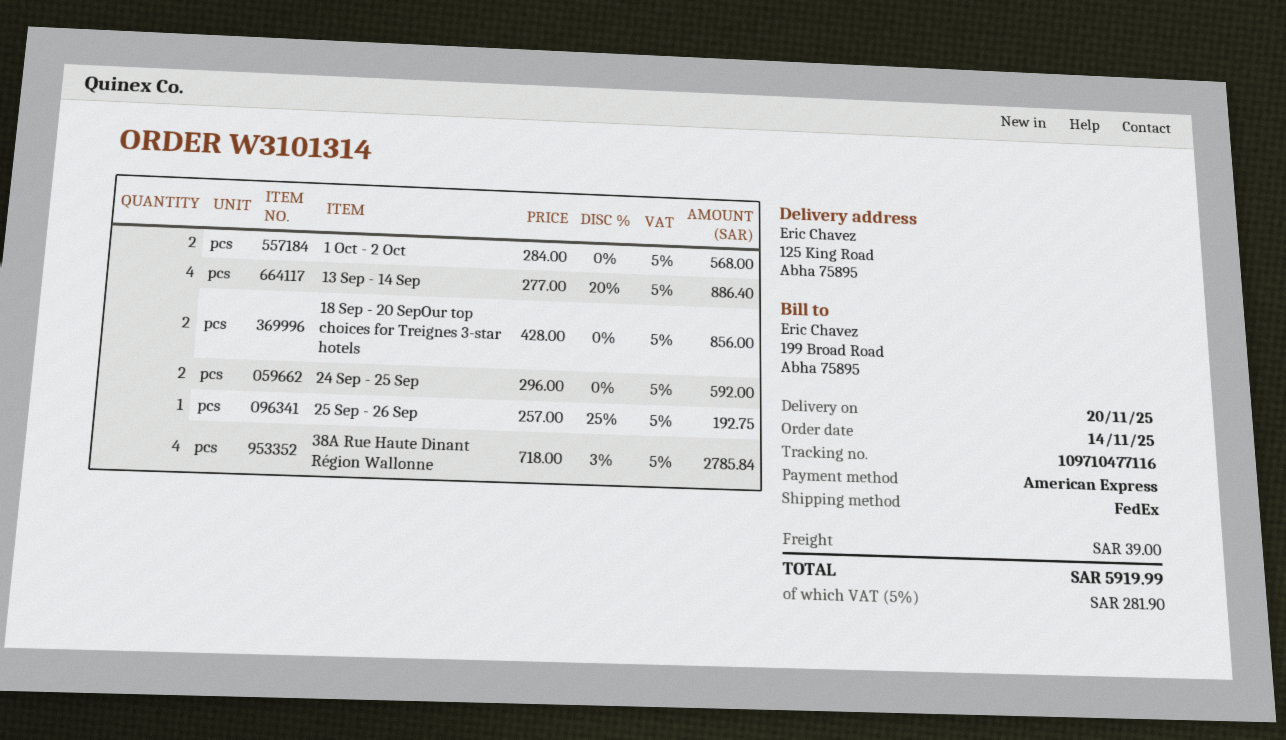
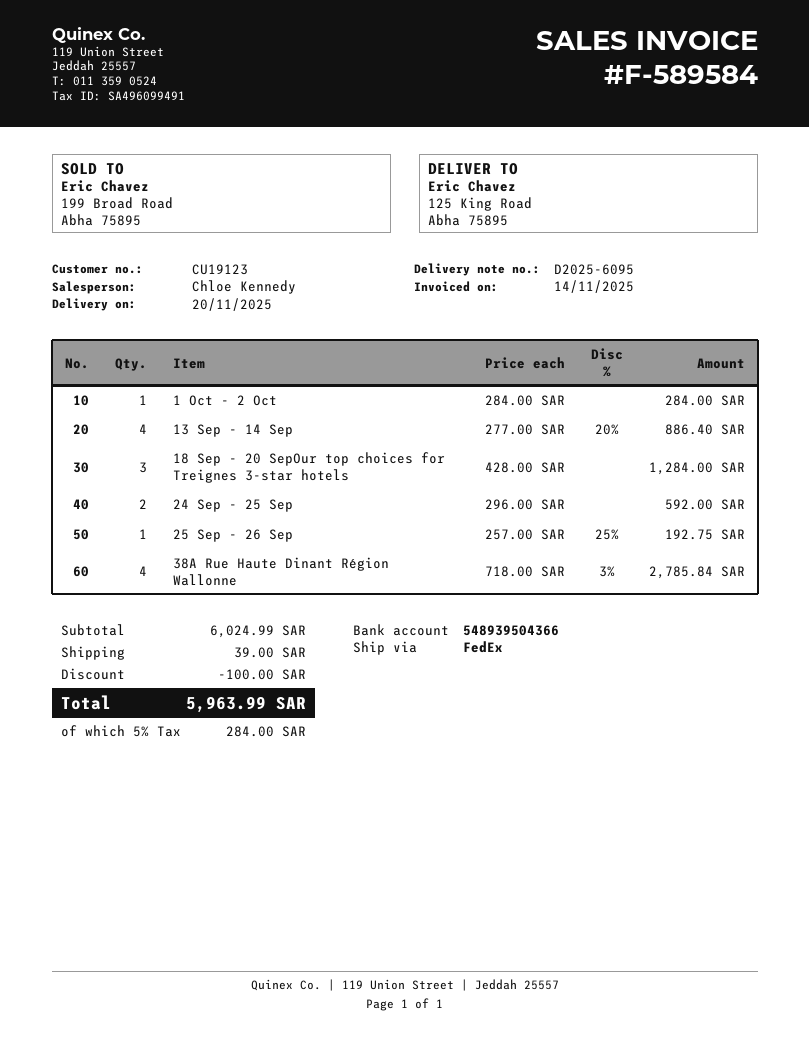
1 Oct - 2 Oct: 2 x 284.00 = 568.00 -> 1 x 284.00 = 284.00
18 Sep - 20 SepOur top choices for Treignes 3-star hotels: 2 x 428.00 = 856.00 -> 3 x 428.00 = 1284.00
discount: none -> 100.00
tax: 5% = 281.90 -> 5% = 284.00
total: 5919.99 -> 5963.99

